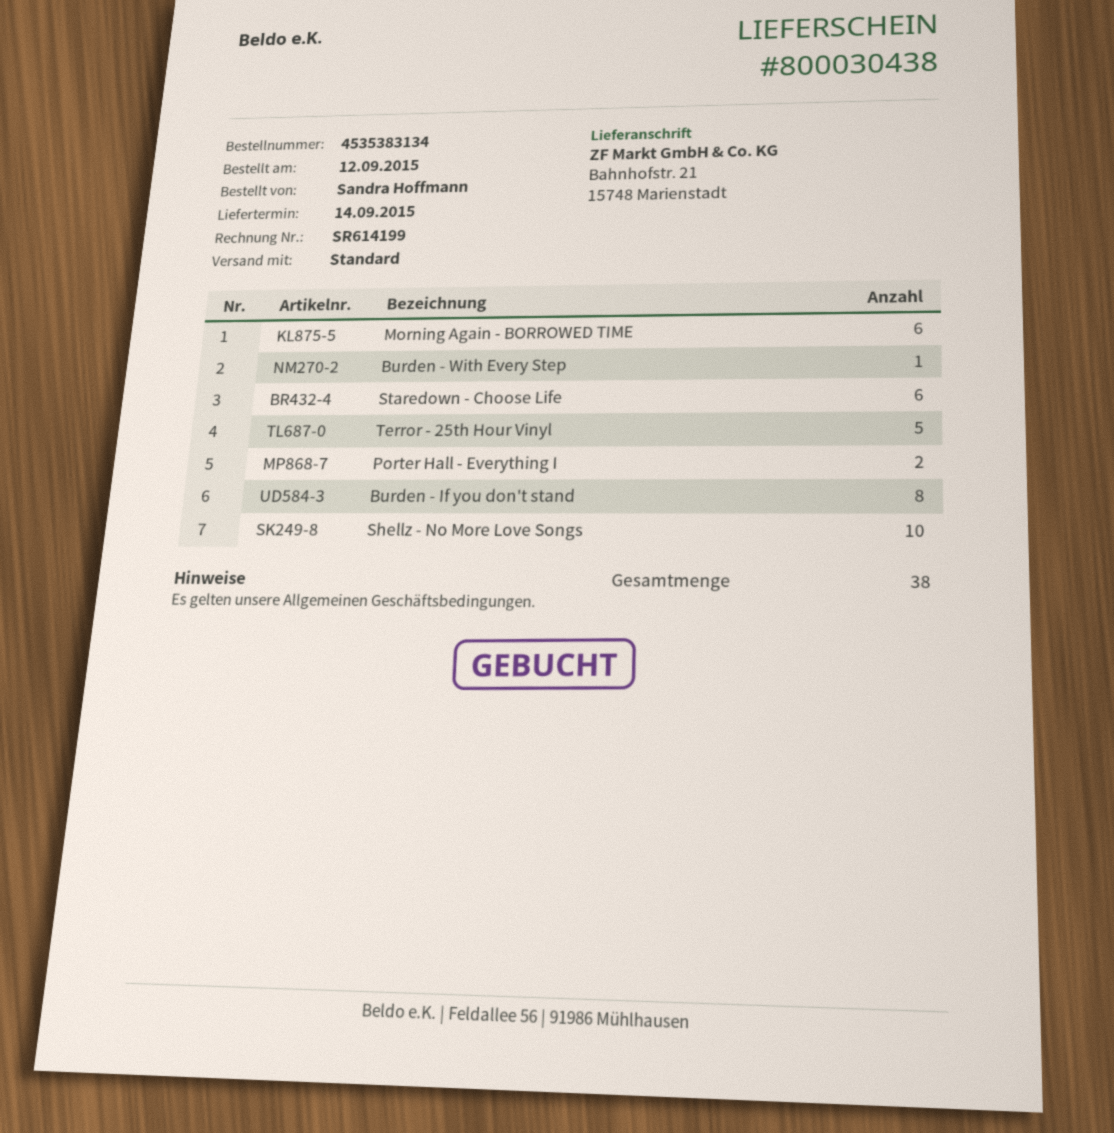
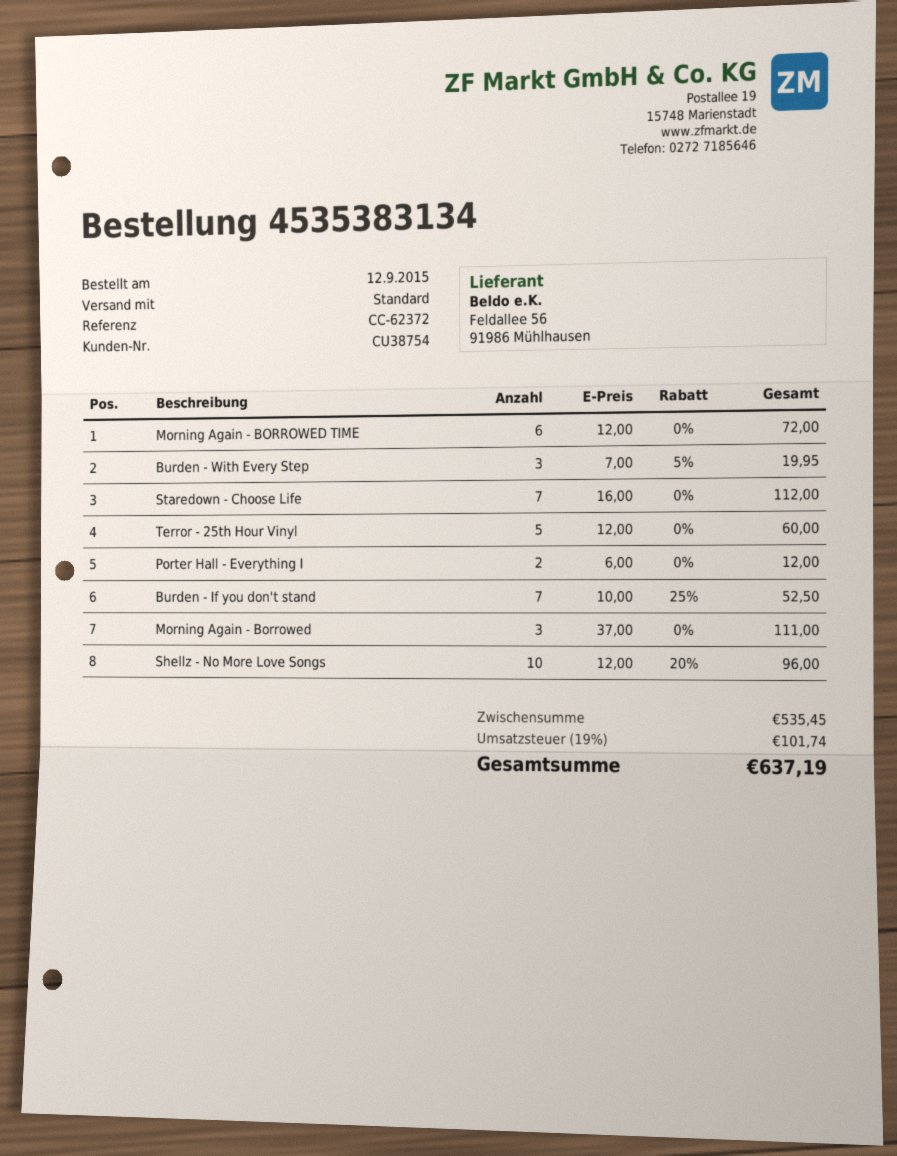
Burden - With Every Step: 1 -> 3
Staredown - Choose Life: 6 -> 7
Burden - If you don't stand: 8 -> 7
Morning Again - Borrowed: none -> 3

